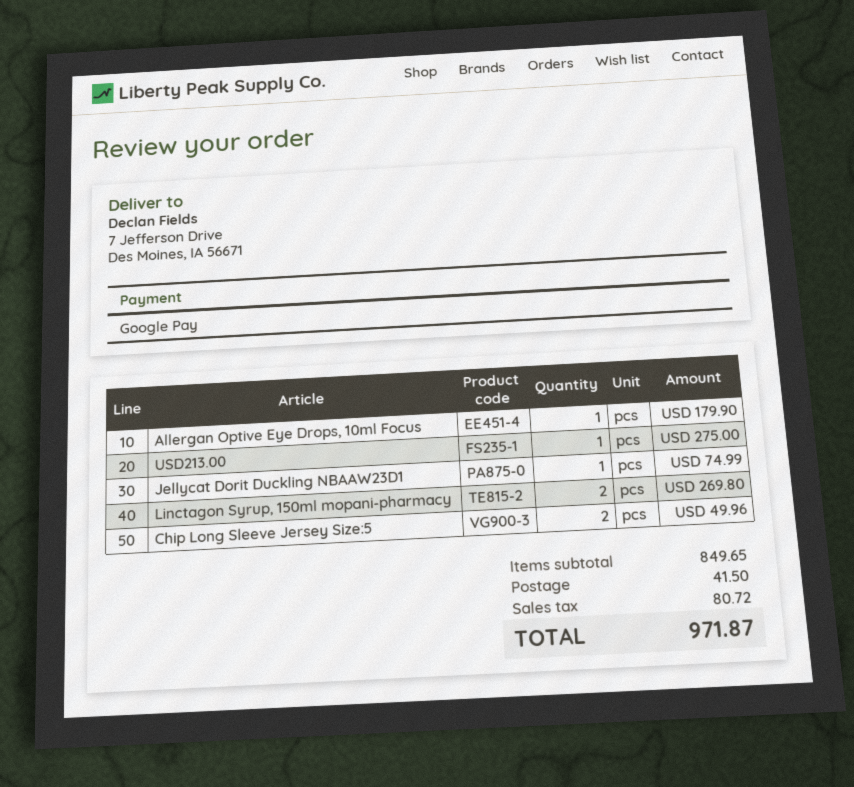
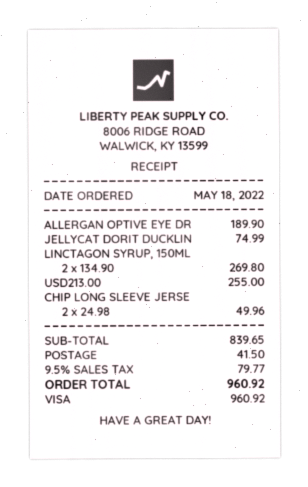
payment method: Google Pay -> Visa
Allergan Optive Eye Drops, 10ml Focus: 1 for 179.90 -> 1 for 189.90
USD213.00: 1 for 275.00 -> 1 for 255.00
subtotal: 849.65 -> 839.65
tax: 80.72 -> 79.77
total: 971.87 -> 960.92

